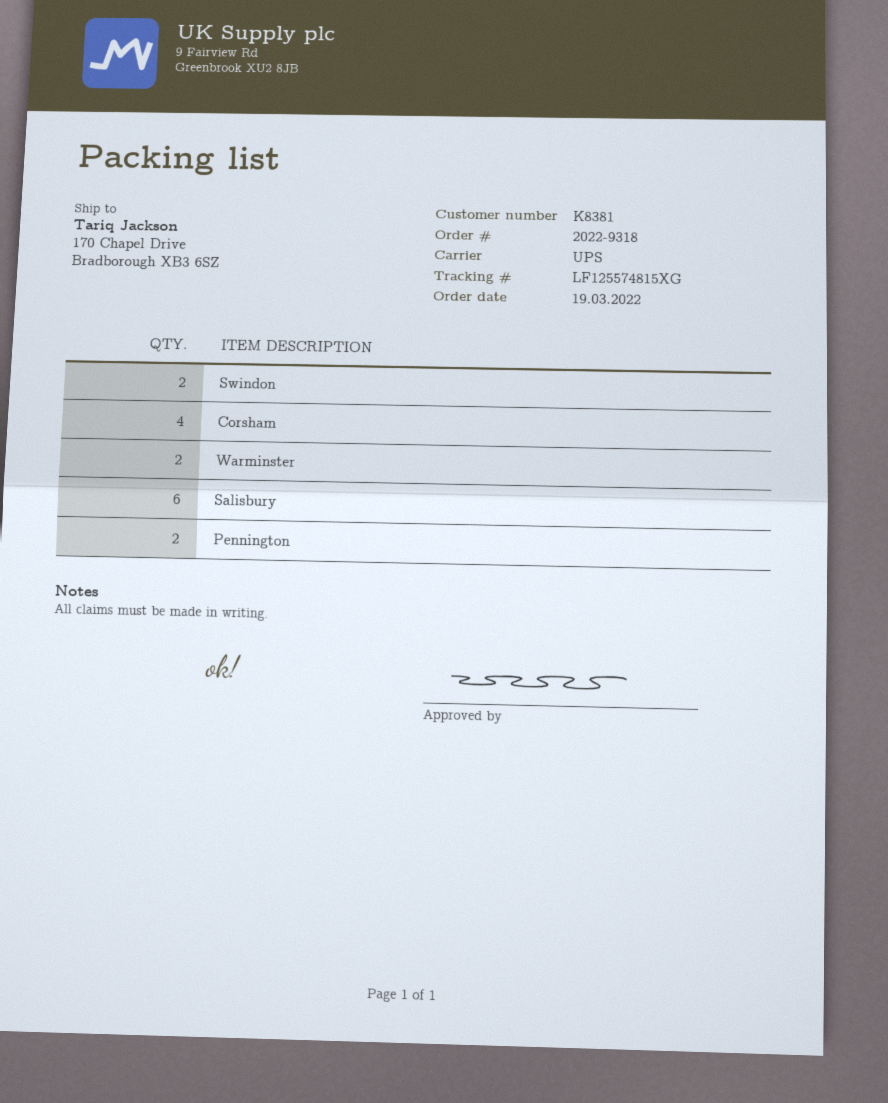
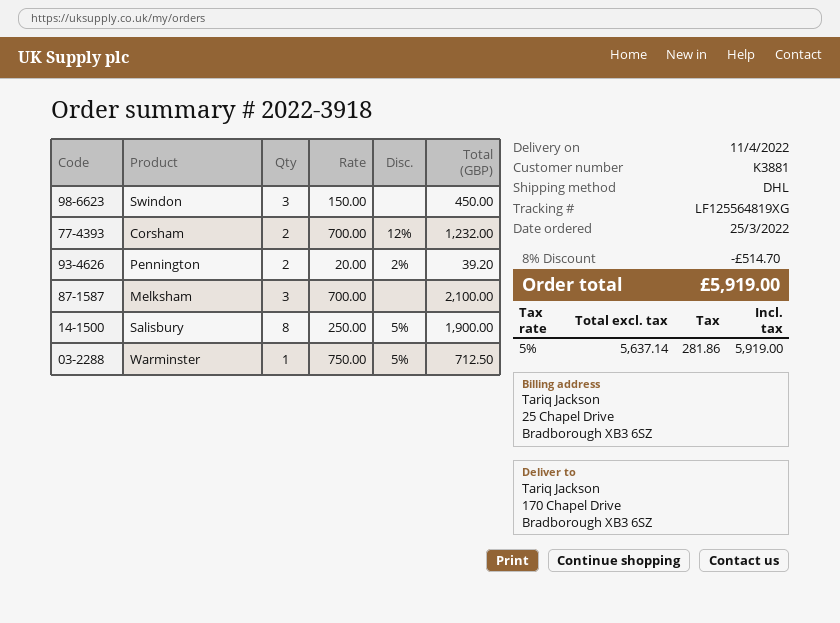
order number: 2022-9318 -> 2022-3918
order date: 2022-03-19 -> 2022-03-25
customer number: K8381 -> K3881
shipping method: UPS -> DHL
tracking number: LF125574815XG -> LF125564819XG
Swindon: 2 -> 3
Corsham: 4 -> 2
Warminster: 2 -> 1
Salisbury: 6 -> 8
Melksham: none -> 3

